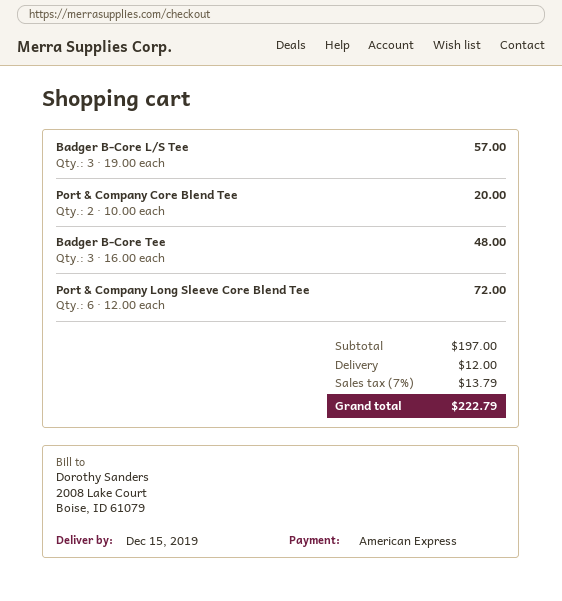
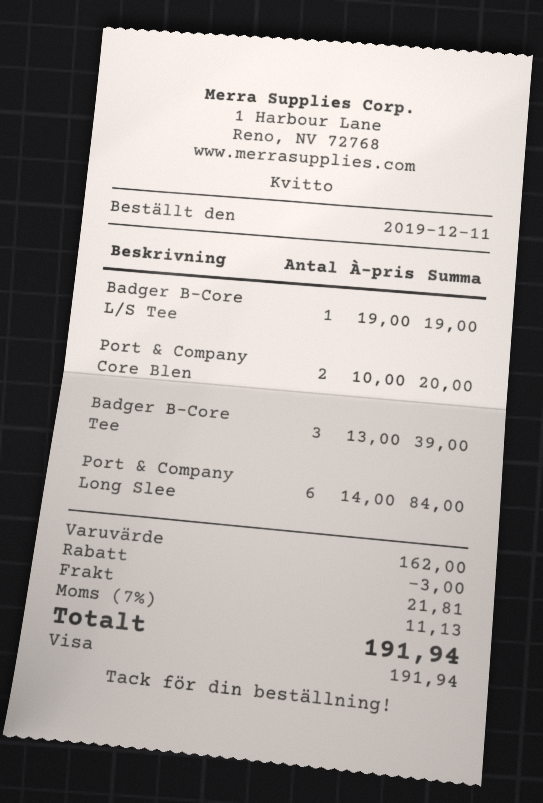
payment method: American Express -> Visa
Badger B-Core L/S Tee: 3 x 19.00 = 57.00 -> 1 x 19.00 = 19.00
Badger B-Core Tee: 3 x 16.00 = 48.00 -> 3 x 13.00 = 39.00
Port & Company Long Sleeve Core Blend Tee: 6 x 12.00 = 72.00 -> 6 x 14.00 = 84.00
subtotal: 197.00 -> 162.00
discount: none -> 3.00
shipping: 12.00 -> 21.81
tax: 7% = 13.79 -> 7% = 11.13
total: 222.79 -> 191.94

